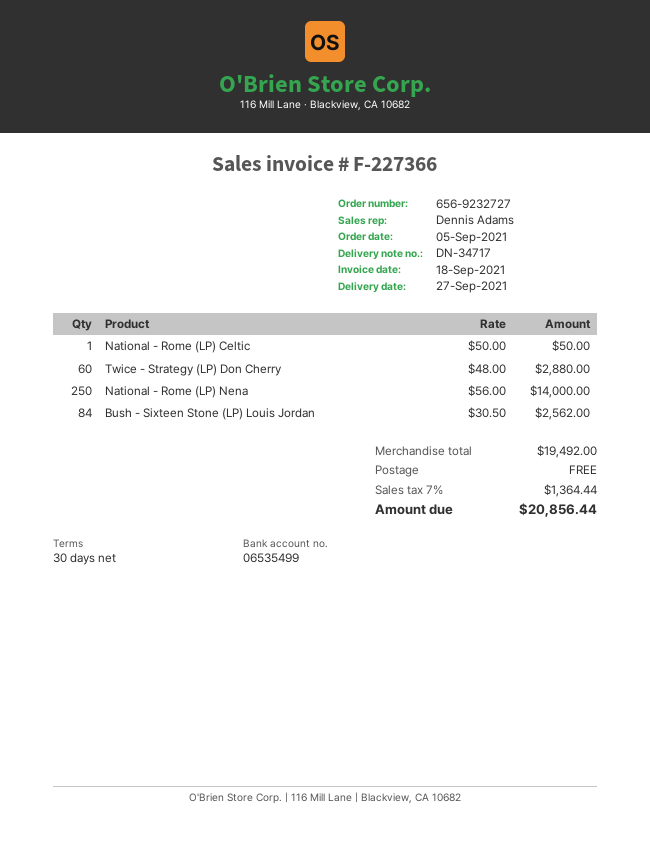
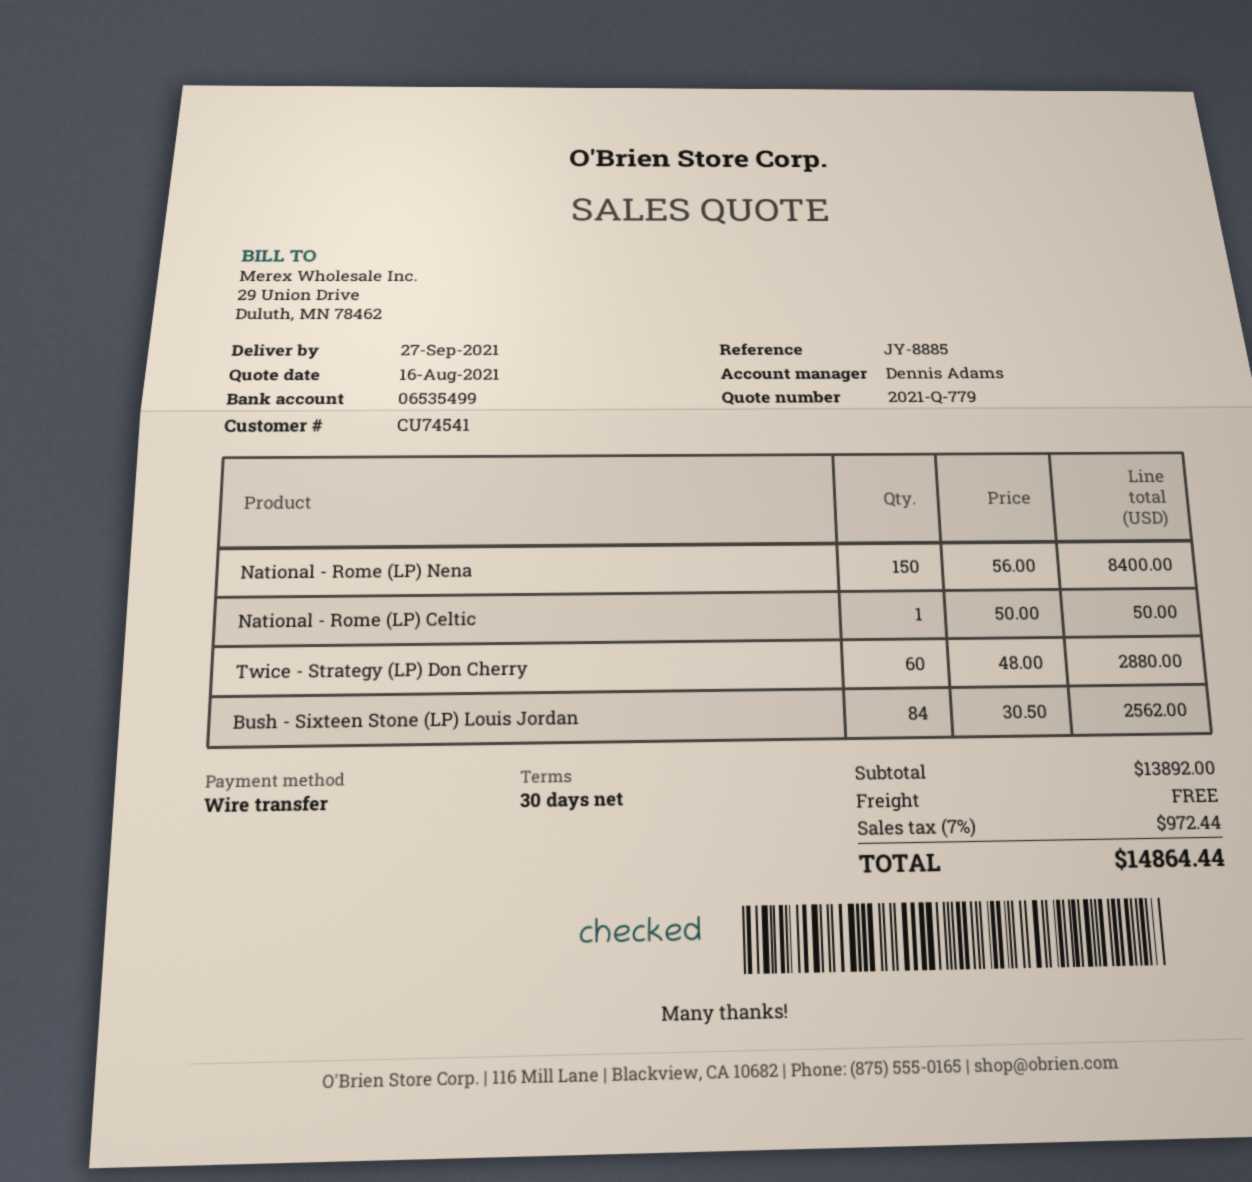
National - Rome (LP) Nena: 250 x 56.00 = 14000.00 -> 150 x 56.00 = 8400.00
subtotal: 19492.00 -> 13892.00
tax: 7% = 1364.44 -> 7% = 972.44
total: 20856.44 -> 14864.44

